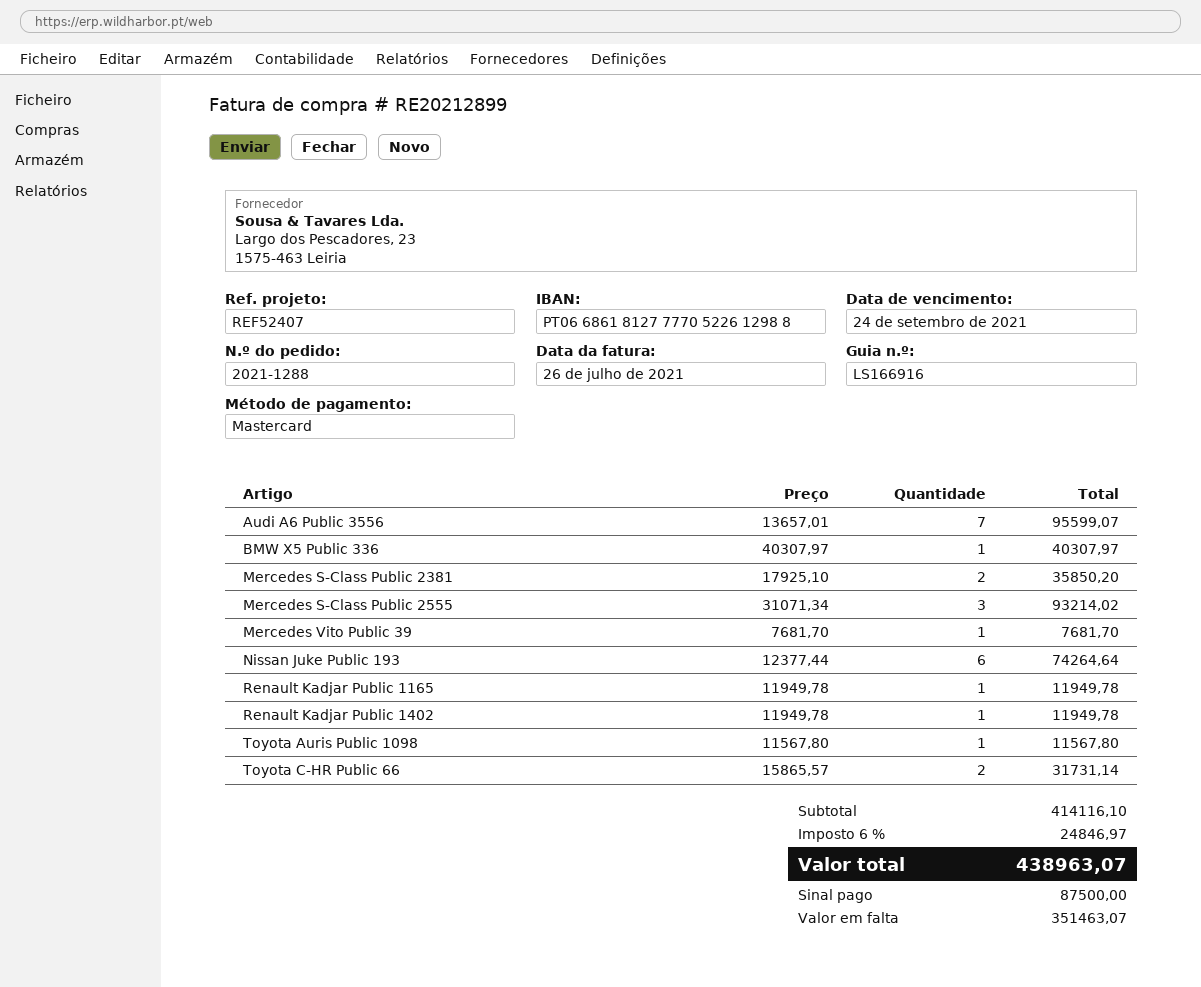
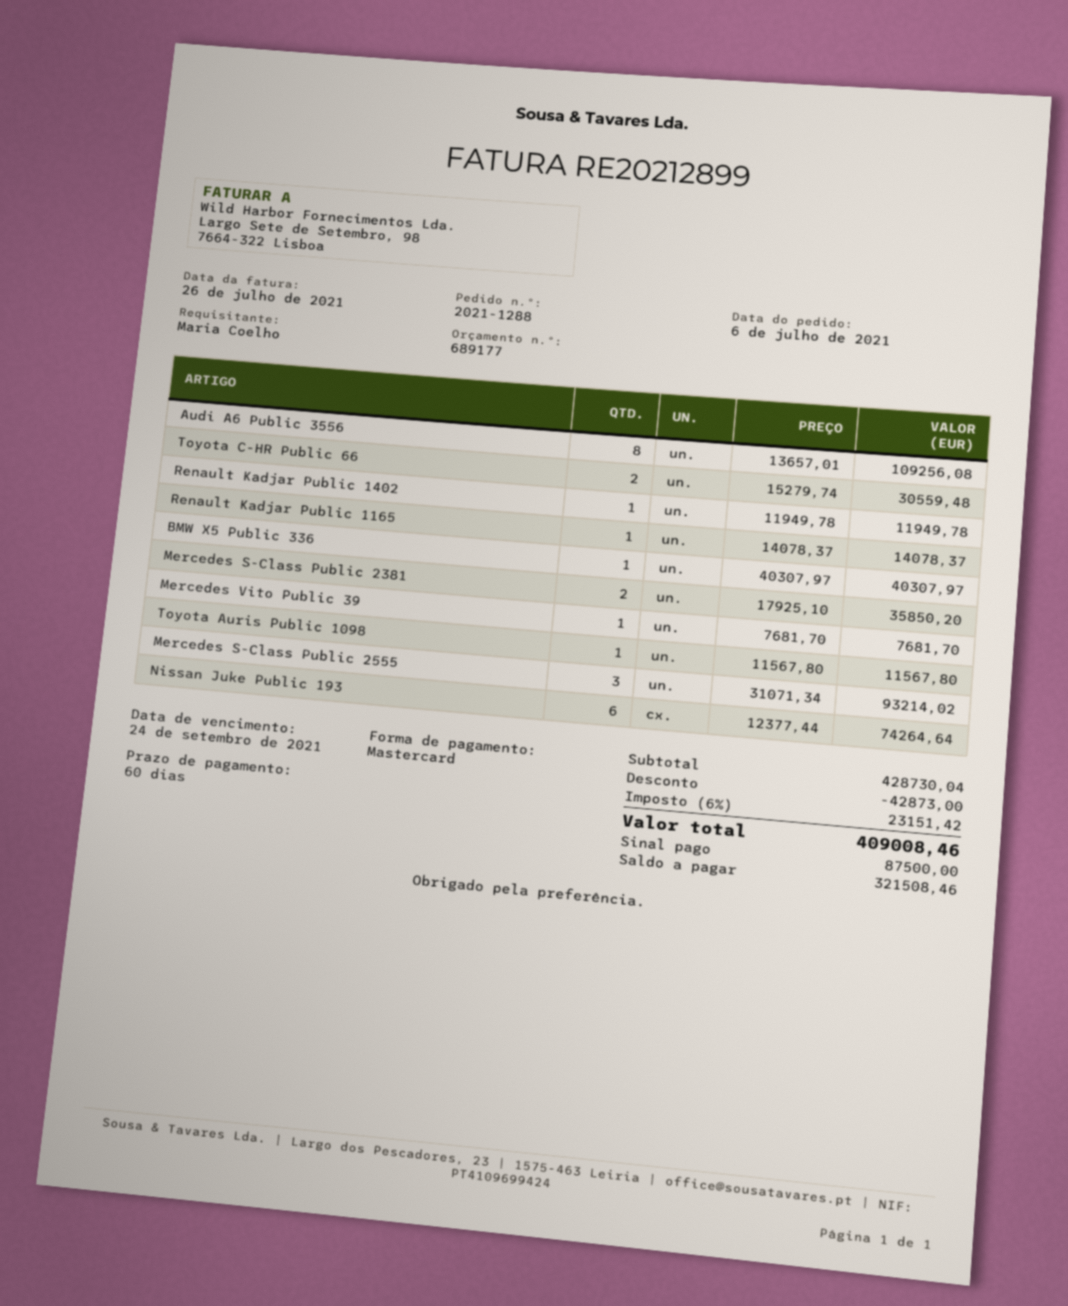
Audi A6 Public 3556: 7 x 13657.01 = 95599.07 -> 8 x 13657.01 = 109256.08
Renault Kadjar Public 1165: 1 x 11949.78 = 11949.78 -> 1 x 14078.37 = 14078.37
Toyota C-HR Public 66: 2 x 15865.57 = 31731.14 -> 2 x 15279.74 = 30559.48
subtotal: 414116.10 -> 428730.04
discount: none -> 42873.00
tax: 6% = 24846.97 -> 6% = 23151.42
total: 438963.07 -> 409008.46
balance: 351463.07 -> 321508.46

